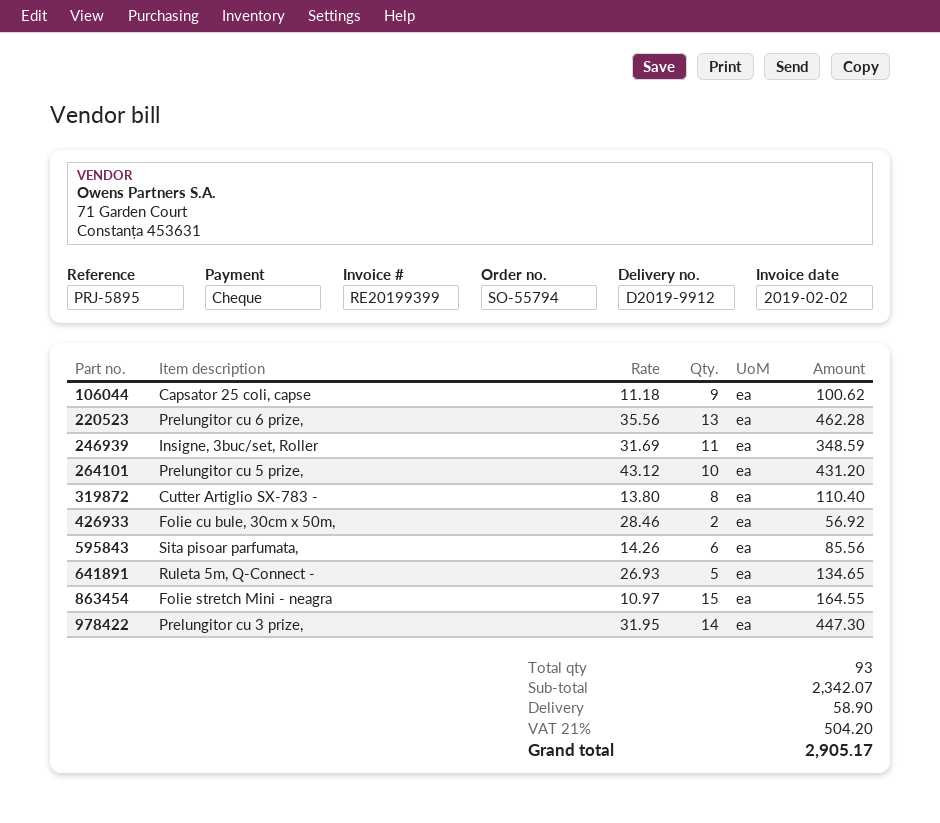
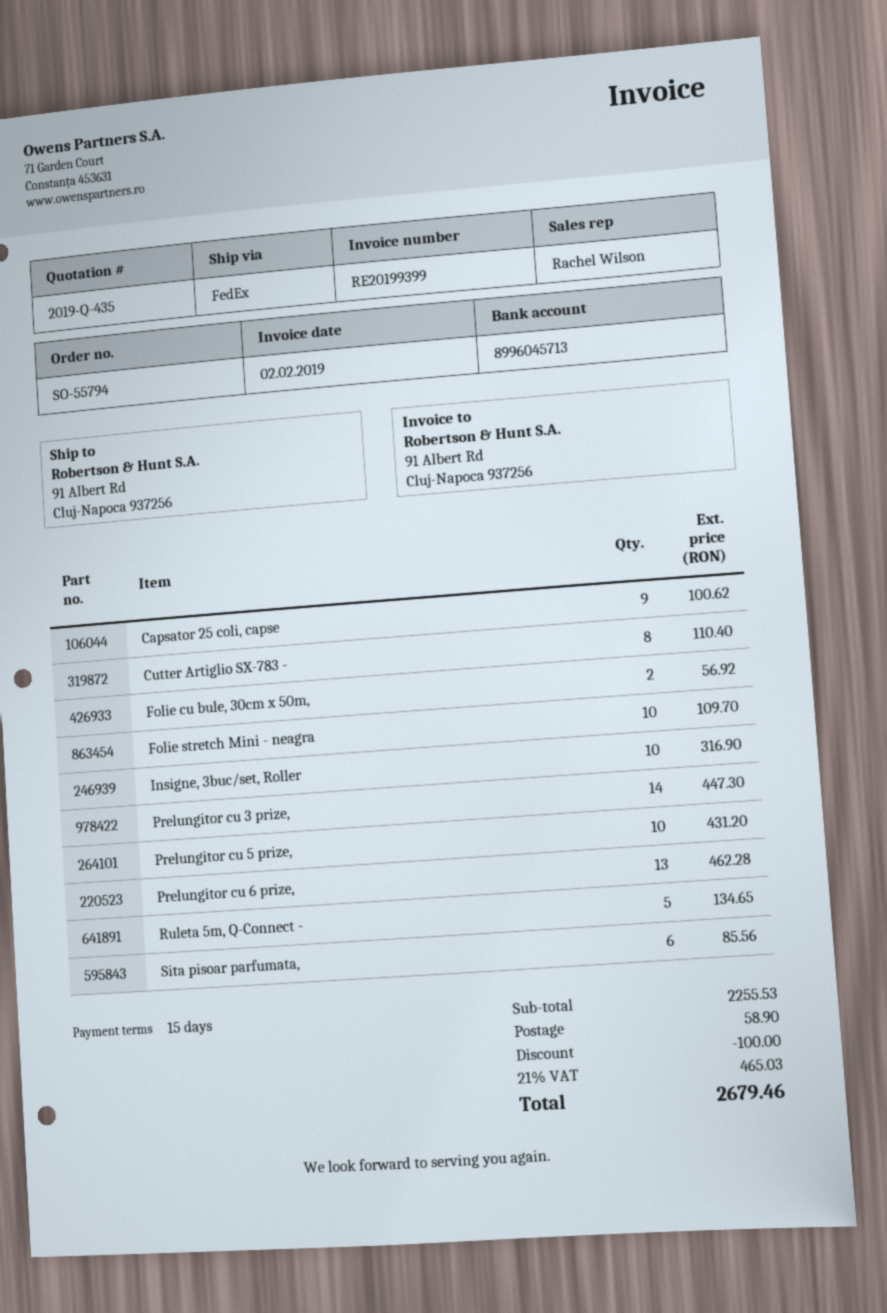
Insigne, 3buc/set, Roller: 11 for 348.59 -> 10 for 316.90
Folie stretch Mini - neagra: 15 for 164.55 -> 10 for 109.70
subtotal: 2342.07 -> 2255.53
discount: none -> 100.00
tax: 21% = 504.20 -> 21% = 465.03
total: 2905.17 -> 2679.46

